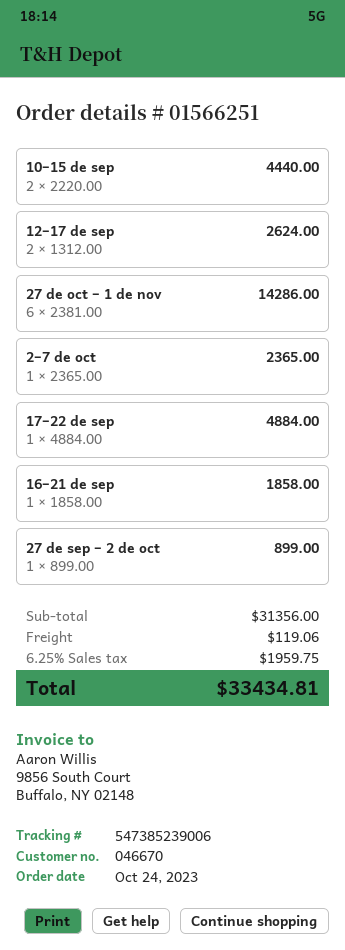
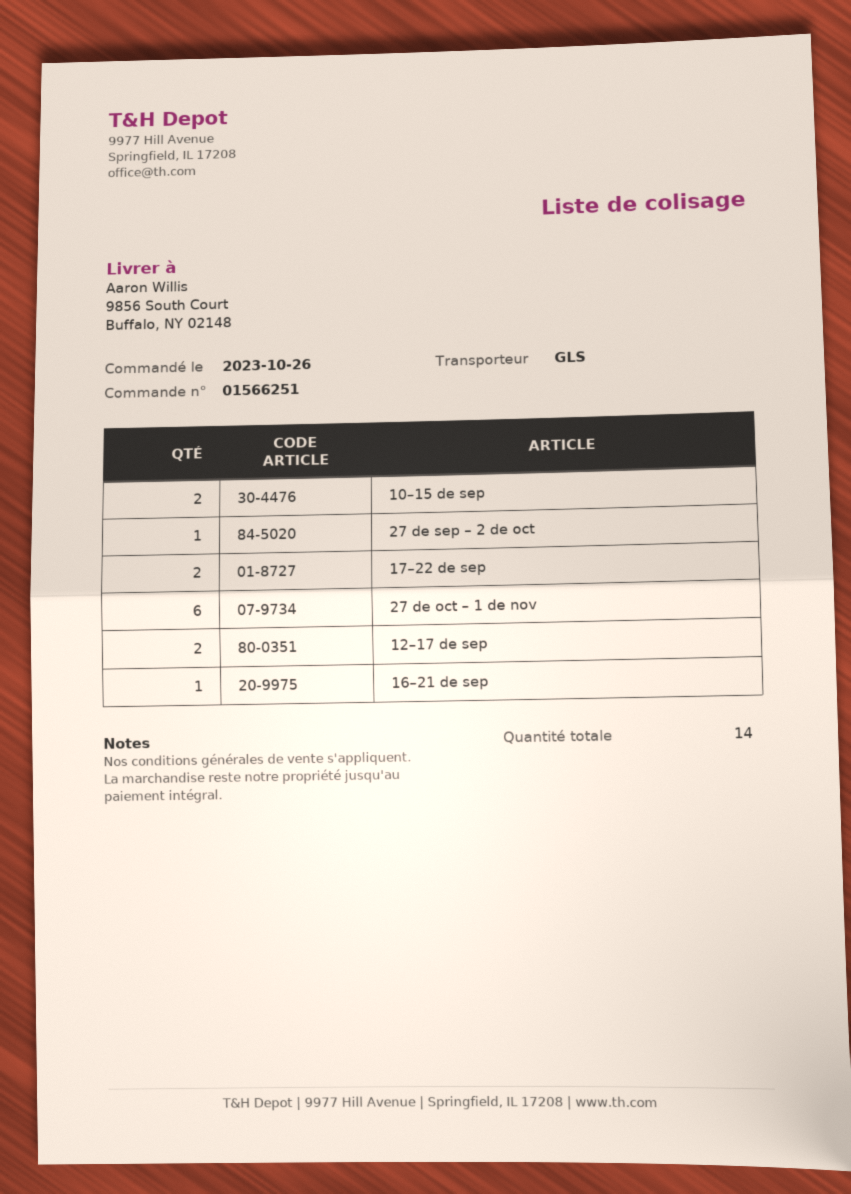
order date: 2023-10-24 -> 2023-10-26
2–7 de oct: 1 -> none
17–22 de sep: 1 -> 2

